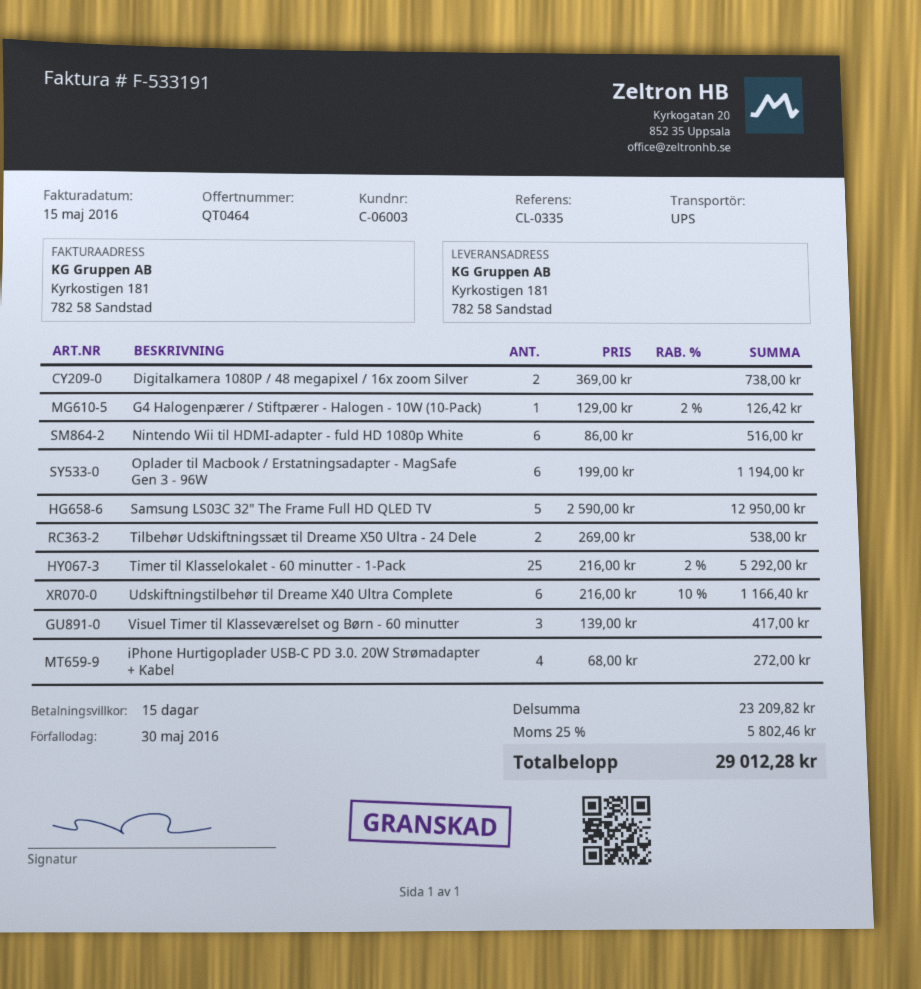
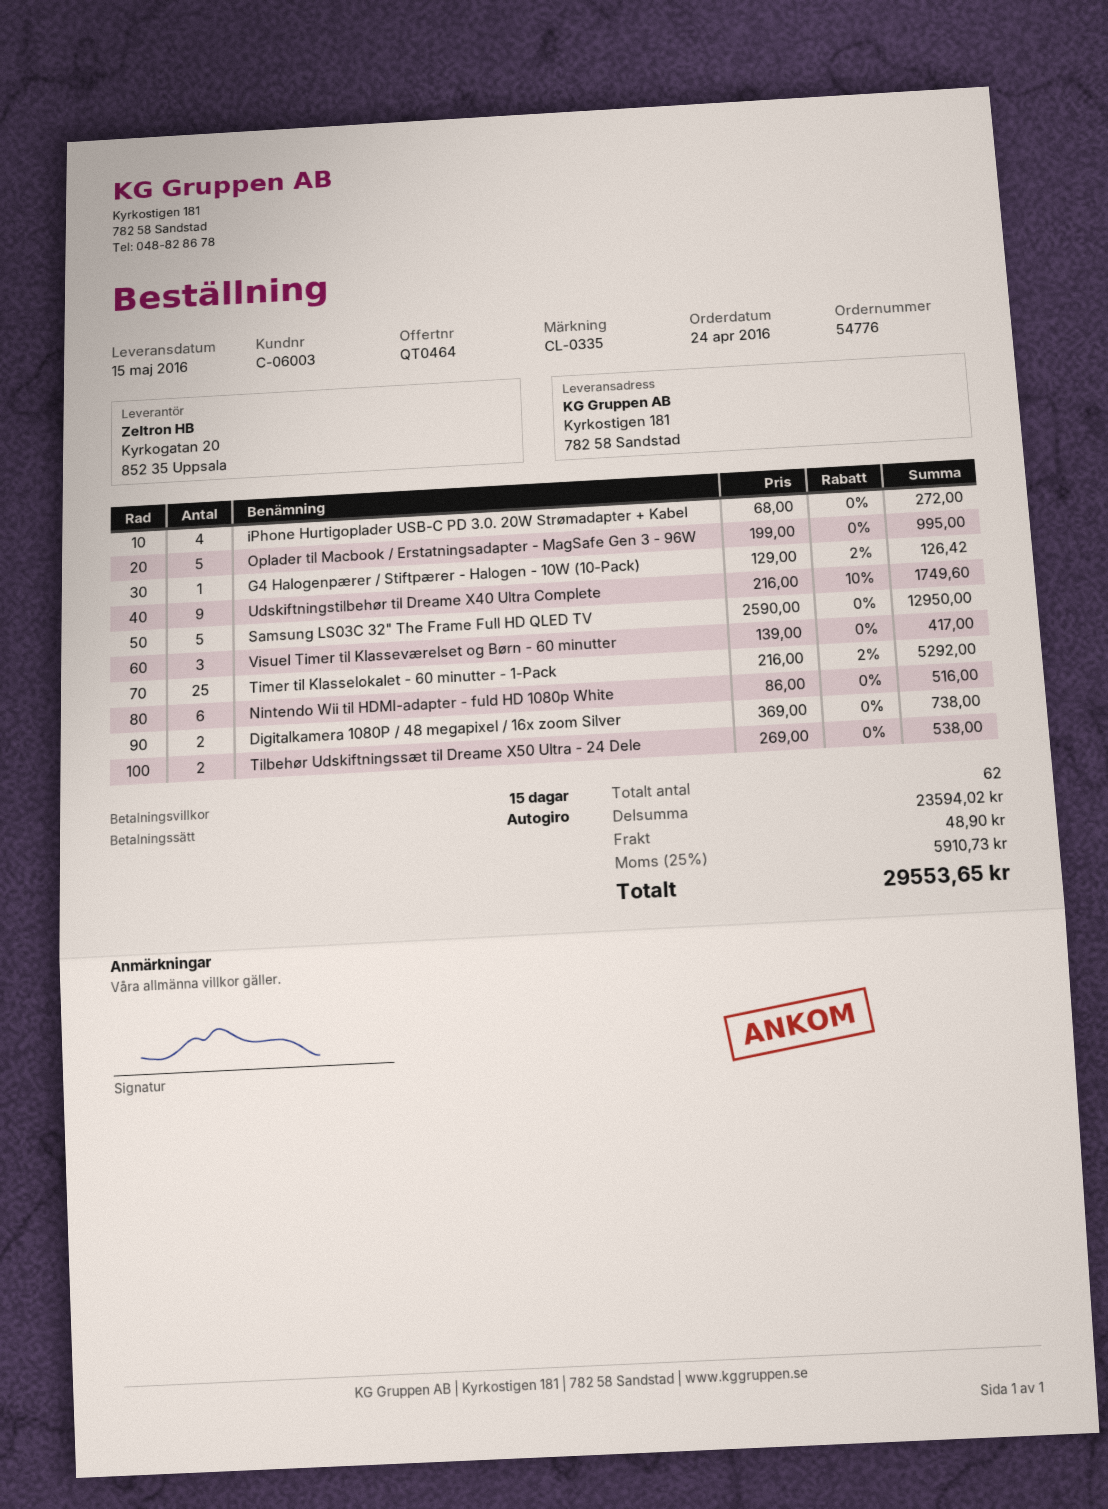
Oplader til Macbook / Erstatningsadapter - MagSafe Gen 3 - 96W: 6 x 199.00 = 1194.00 -> 5 x 199.00 = 995.00
Udskiftningstilbehør til Dreame X40 Ultra Complete: 6 x 216.00 - 10% = 1166.40 -> 9 x 216.00 - 10% = 1749.60
subtotal: 23209.82 -> 23594.02
shipping: none -> 48.90
tax: 25% = 5802.46 -> 25% = 5910.73
total: 29012.28 -> 29553.65

